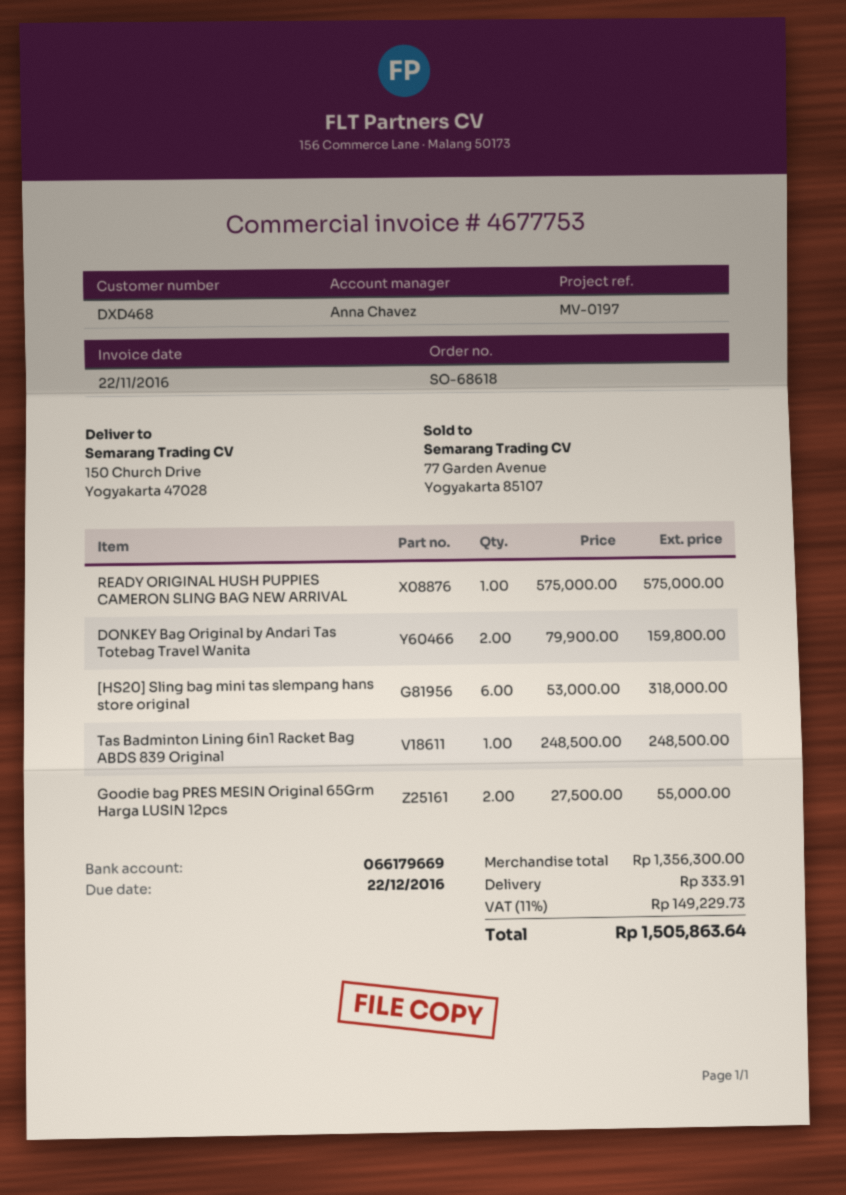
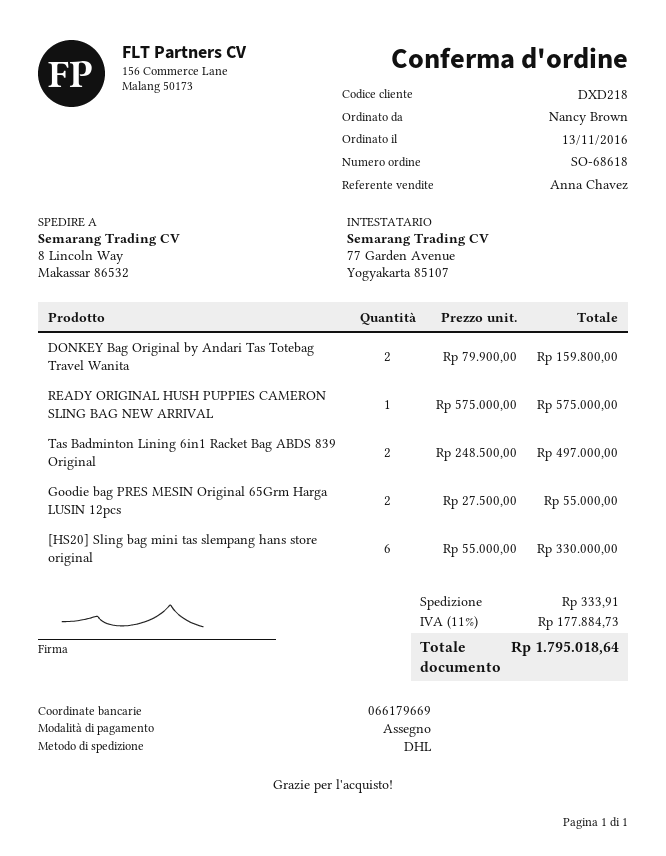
customer number: DXD468 -> DXD218
ship to: 150 Church Drive, Yogyakarta 47028 -> 8 Lincoln Way, Makassar 86532
[HS20] Sling bag mini tas slempang hans store original: 6 x 53000.00 = 318000.00 -> 6 x 55000.00 = 330000.00
Tas Badminton Lining 6in1 Racket Bag ABDS 839 Original: 1 x 248500.00 = 248500.00 -> 2 x 248500.00 = 497000.00
tax: 11% = 149229.73 -> 11% = 177884.73
total: 1505863.64 -> 1795018.64

